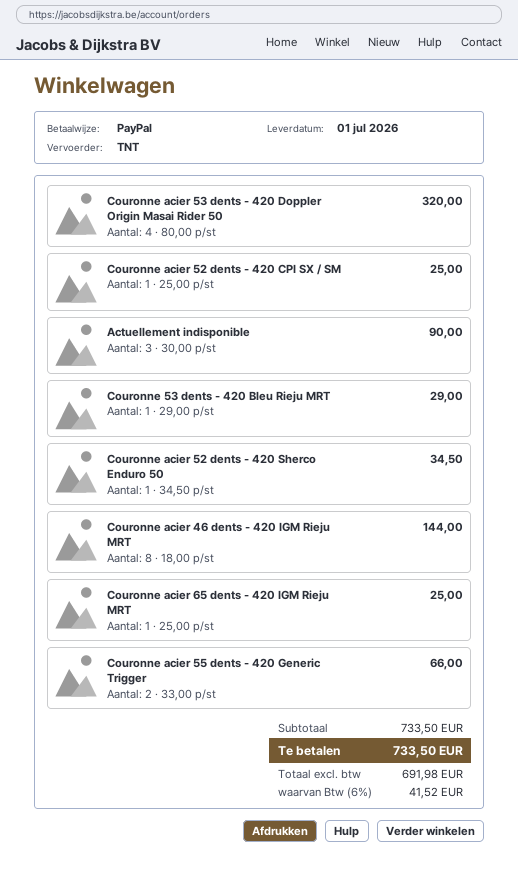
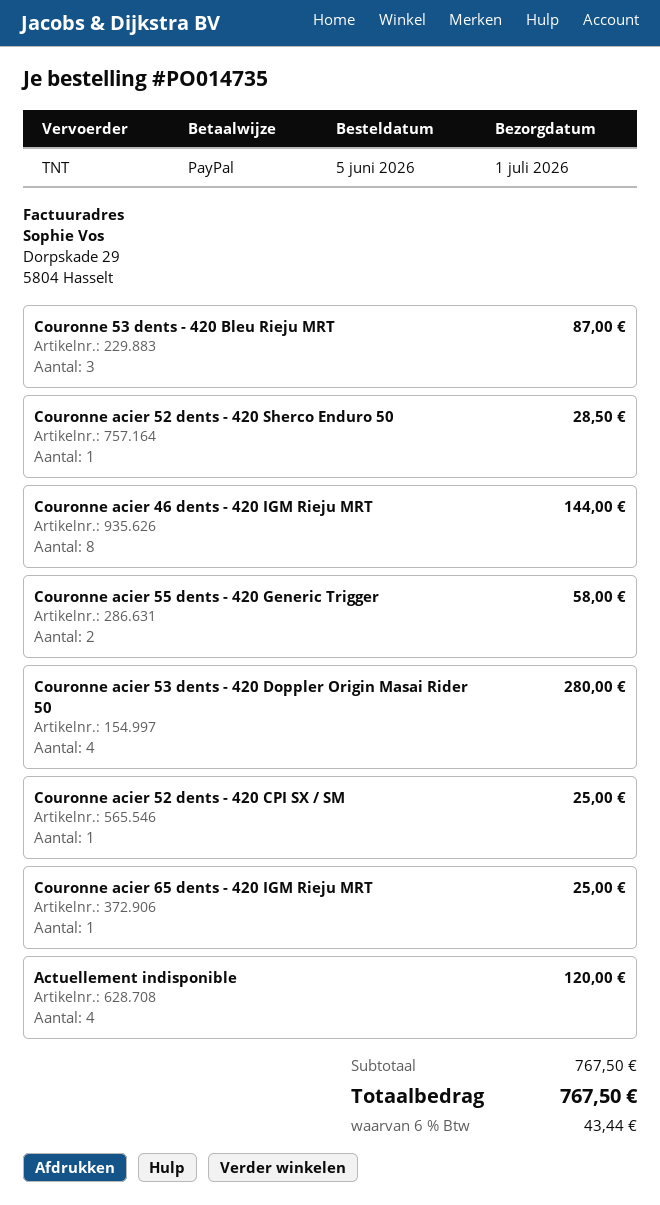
Couronne acier 53 dents - 420 Doppler Origin Masai Rider 50: 4 for 320.00 -> 4 for 280.00
Actuellement indisponible: 3 for 90.00 -> 4 for 120.00
Couronne 53 dents - 420 Bleu Rieju MRT: 1 for 29.00 -> 3 for 87.00
Couronne acier 52 dents - 420 Sherco Enduro 50: 1 for 34.50 -> 1 for 28.50
Couronne acier 55 dents - 420 Generic Trigger: 2 for 66.00 -> 2 for 58.00
subtotal: 733.50 -> 767.50
tax: 6% = 41.52 -> 6% = 43.44
total: 733.50 -> 767.50

